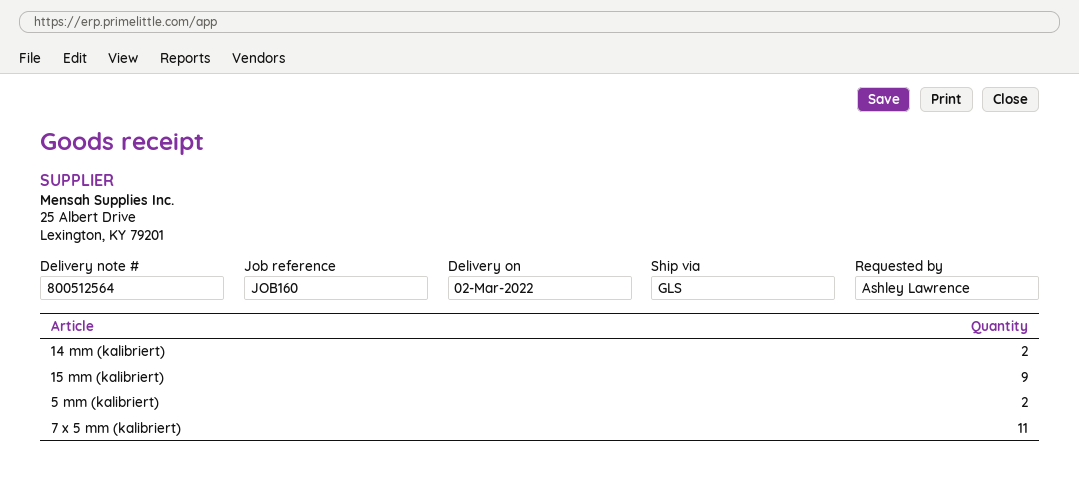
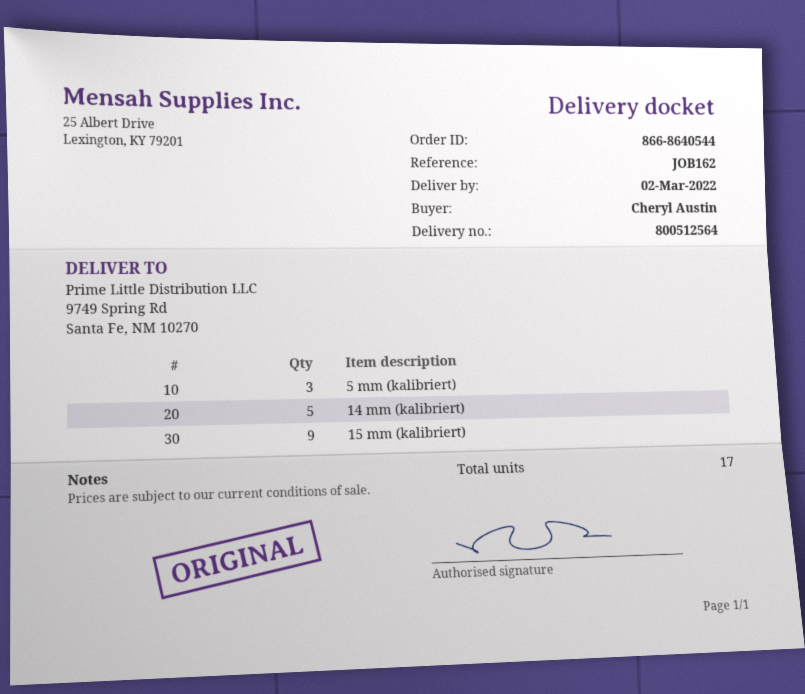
reference: JOB160 -> JOB162
ordered by: Ashley Lawrence -> Cheryl Austin
14 mm (kalibriert): 2 -> 5
5 mm (kalibriert): 2 -> 3
7 x 5 mm (kalibriert): 11 -> none

